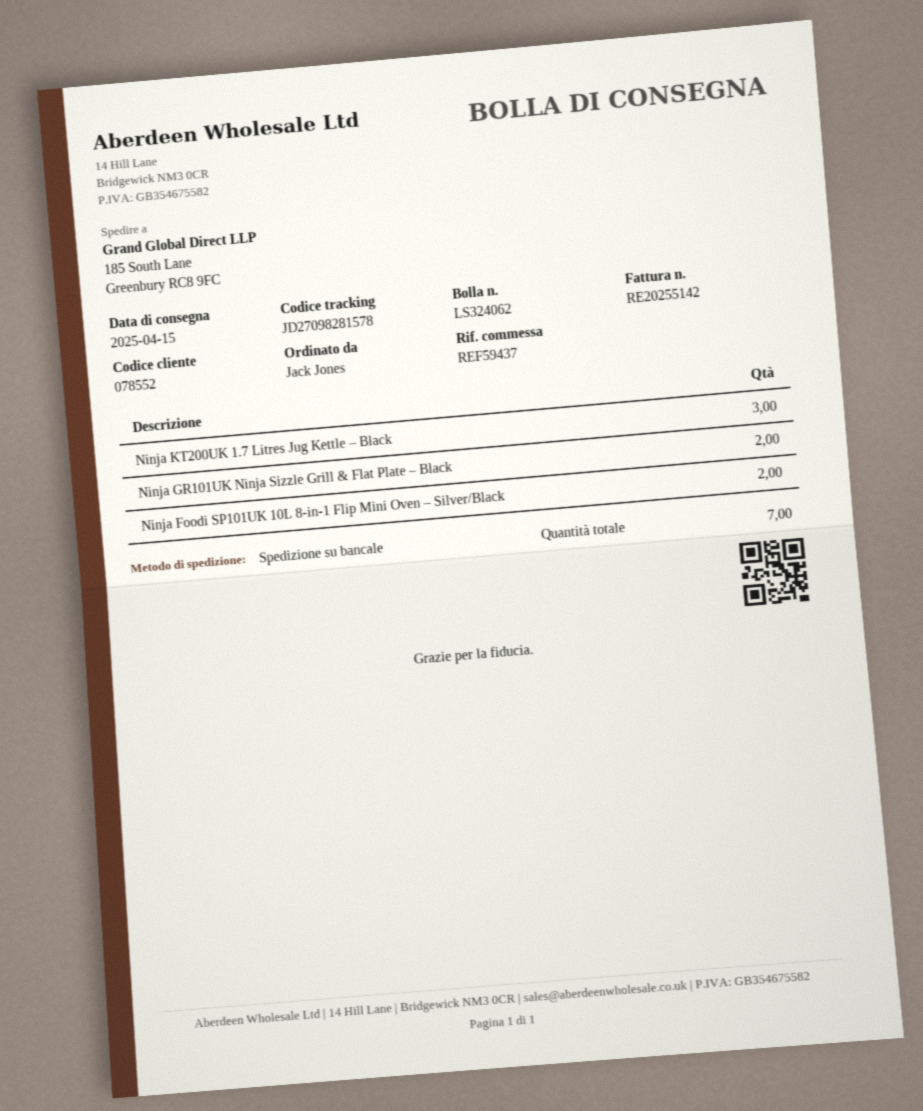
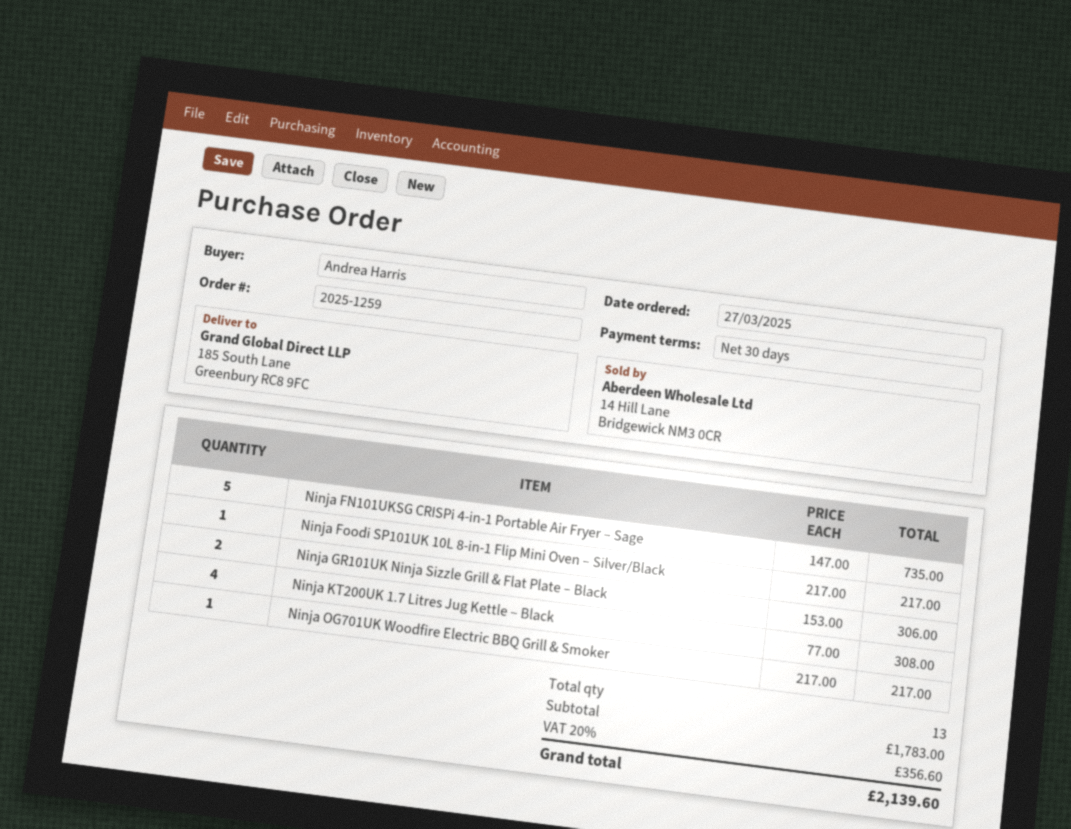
ordered by: Jack Jones -> Andrea Harris
Ninja KT200UK 1.7 Litres Jug Kettle – Black: 3 -> 4
Ninja Foodi SP101UK 10L 8-in-1 Flip Mini Oven – Silver/Black: 2 -> 1
Ninja FN101UKSG CRISPi 4-in-1 Portable Air Fryer – Sage: none -> 5
Ninja OG701UK Woodfire Electric BBQ Grill & Smoker: none -> 1
total quantity: 7 -> 13

